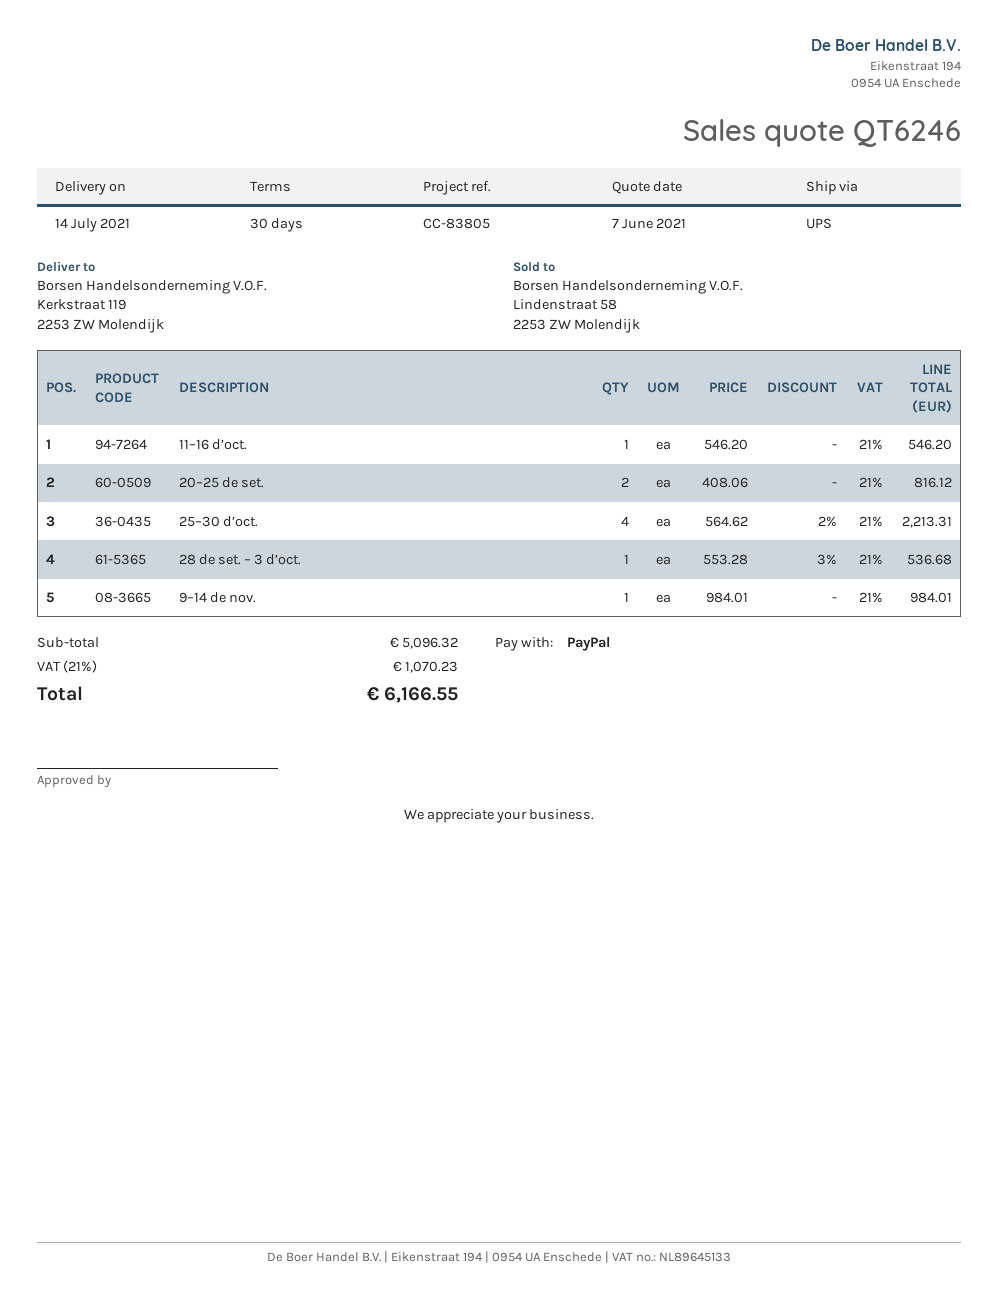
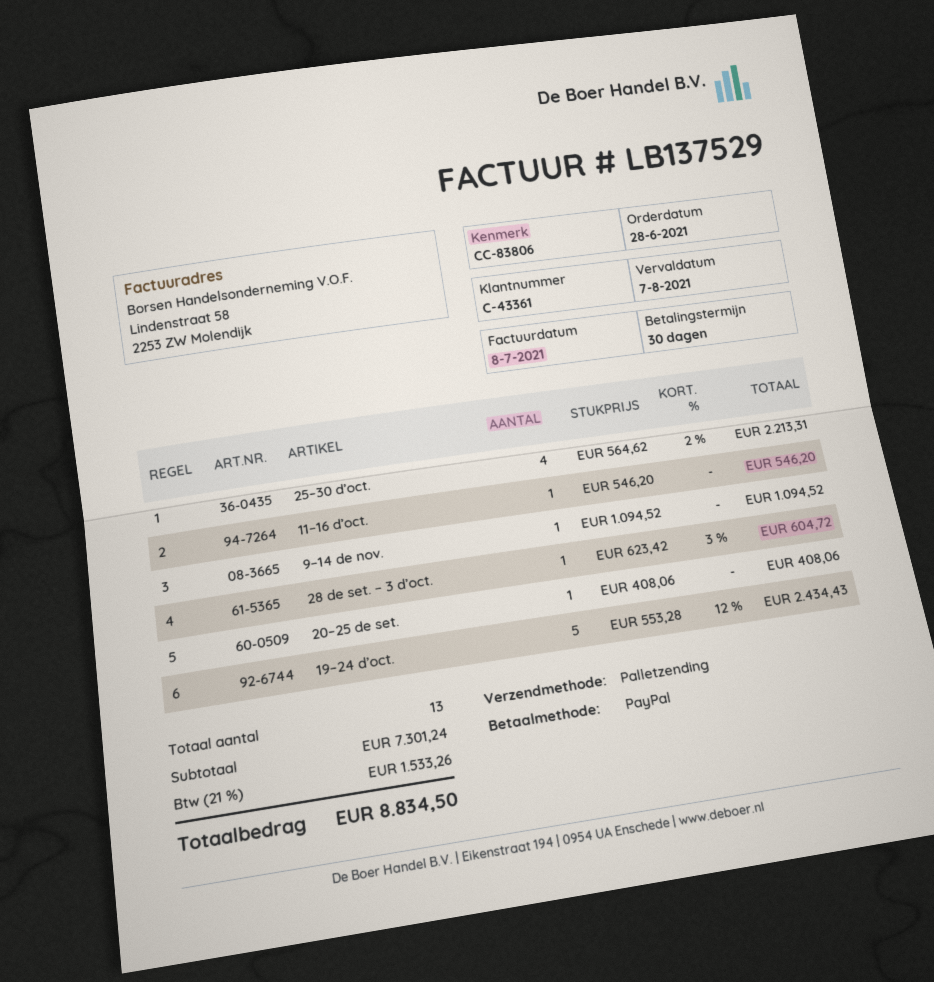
reference: CC-83805 -> CC-83806
shipping method: UPS -> pallet freight
20–25 de set.: 2 x 408.06 = 816.12 -> 1 x 408.06 = 408.06
28 de set. – 3 d’oct.: 1 x 553.28 - 3% = 536.68 -> 1 x 623.42 - 3% = 604.72
9–14 de nov.: 1 x 984.01 = 984.01 -> 1 x 1094.52 = 1094.52
19–24 d’oct.: none -> 5 x 553.28 - 12% = 2434.43
subtotal: 5096.32 -> 7301.24
tax: 21% = 1070.23 -> 21% = 1533.26
total: 6166.55 -> 8834.50

